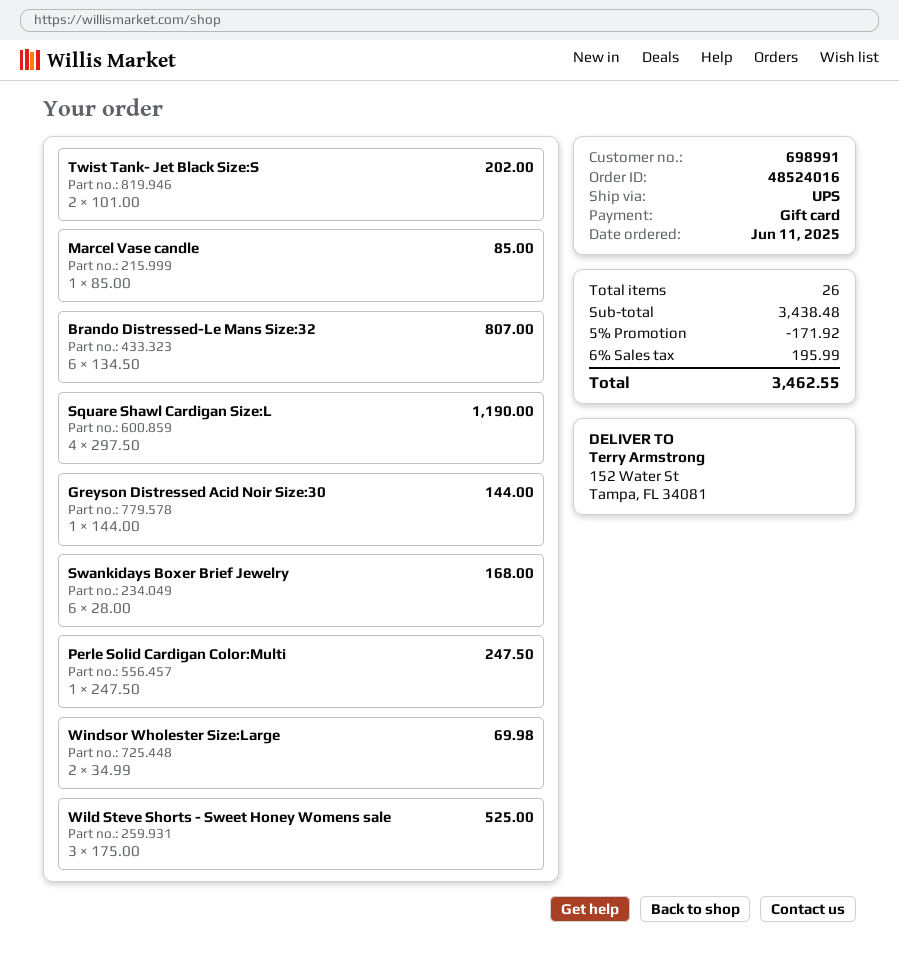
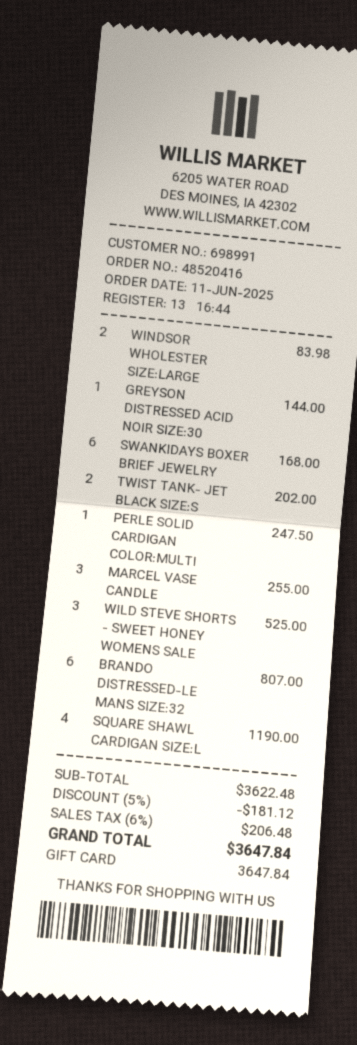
order number: 48524016 -> 48520416
Marcel Vase candle: 1 for 85.00 -> 3 for 255.00
Windsor Wholester Size:Large: 2 for 69.98 -> 2 for 83.98
subtotal: 3438.48 -> 3622.48
discount: 5% = 171.92 -> 5% = 181.12
tax: 6% = 195.99 -> 6% = 206.48
total: 3462.55 -> 3647.84

